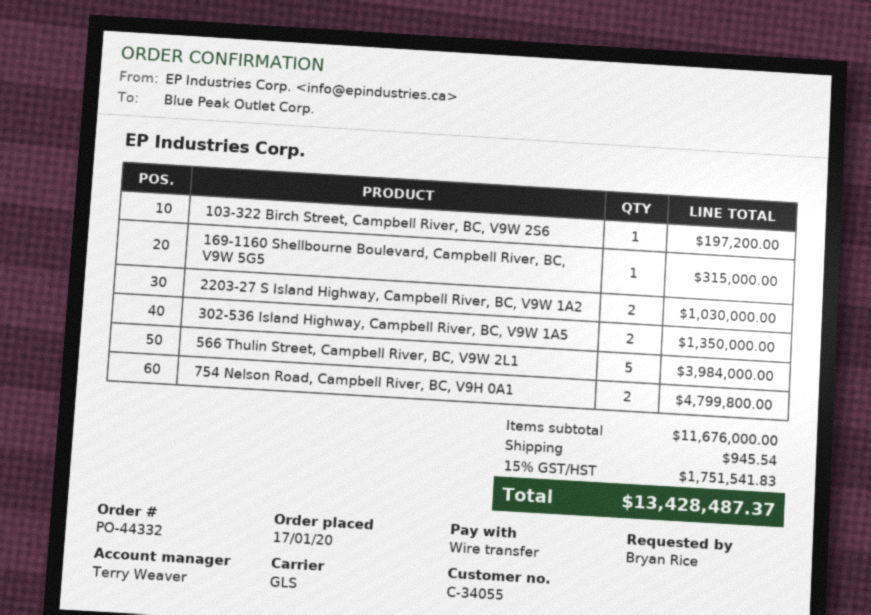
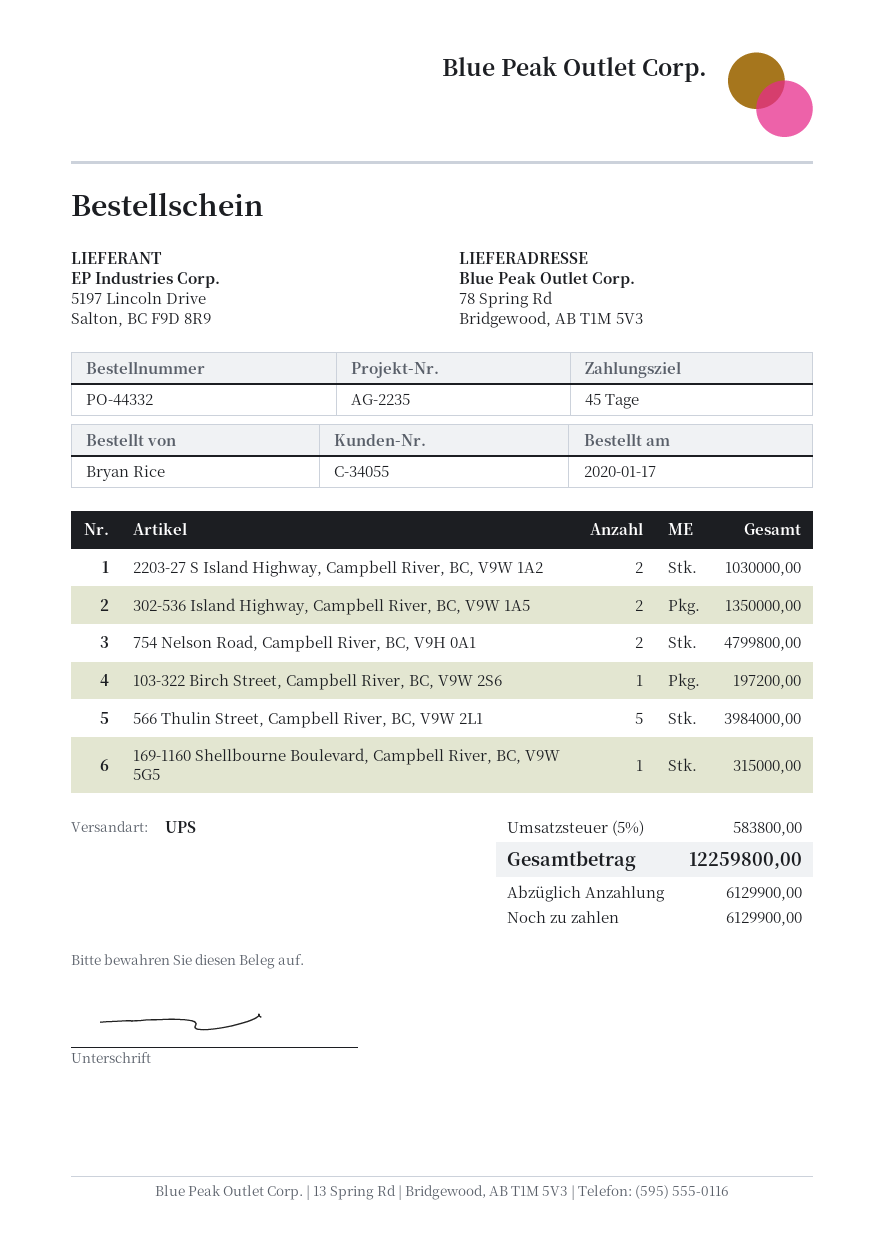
shipping method: GLS -> UPS
shipping: 945.54 -> none
tax: 15% = 1751541.83 -> 5% = 583800.00
total: 13428487.37 -> 12259800.00

